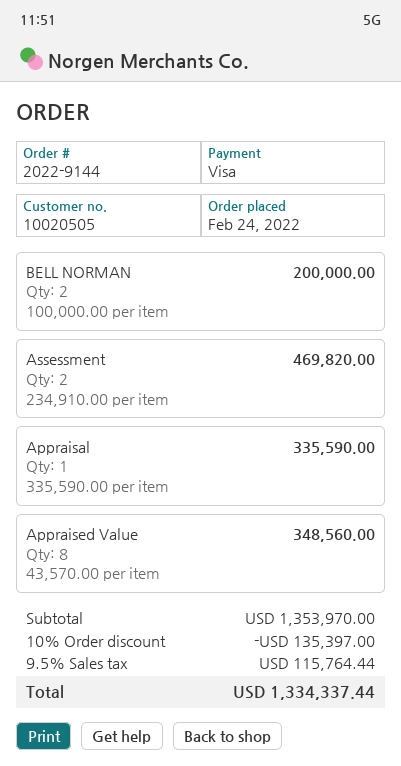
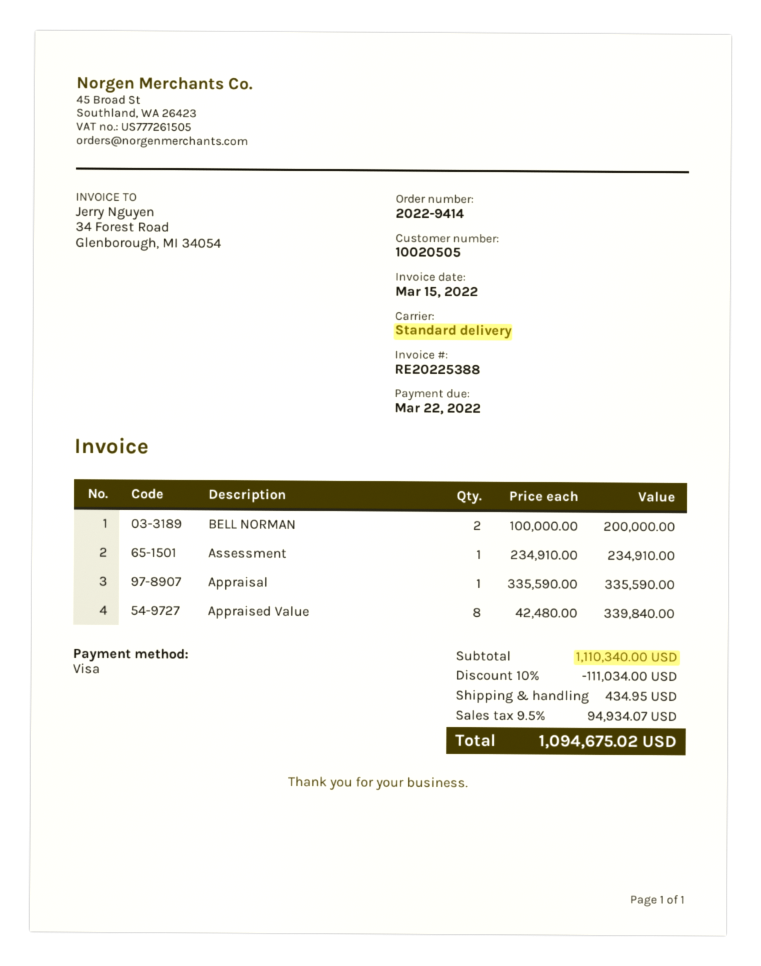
order number: 2022-9144 -> 2022-9414
Assessment: 2 x 234910.00 = 469820.00 -> 1 x 234910.00 = 234910.00
Appraised Value: 8 x 43570.00 = 348560.00 -> 8 x 42480.00 = 339840.00
subtotal: 1353970.00 -> 1110340.00
discount: 10% = 135397.00 -> 10% = 111034.00
shipping: none -> 434.95
tax: 9.5% = 115764.44 -> 9.5% = 94934.07
total: 1334337.44 -> 1094675.02

